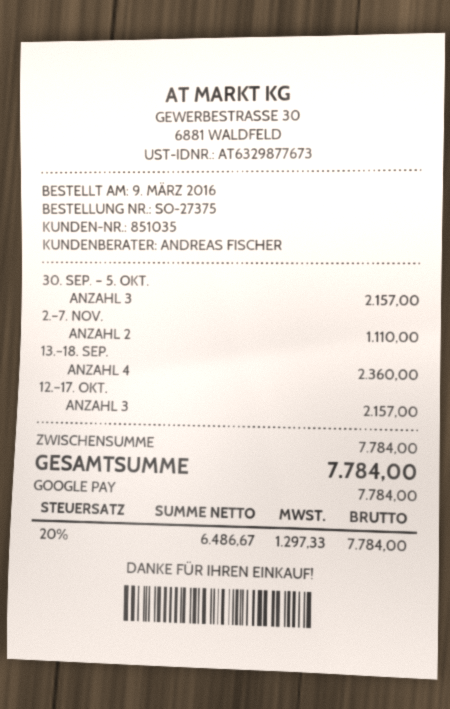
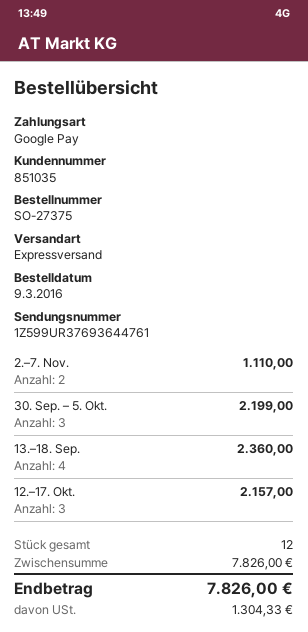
30. SEP. – 5. OKT.: 3 for 2157.00 -> 3 for 2199.00
subtotal: 7784.00 -> 7826.00
tax: 1297.33 -> 1304.33
total: 7784.00 -> 7826.00

